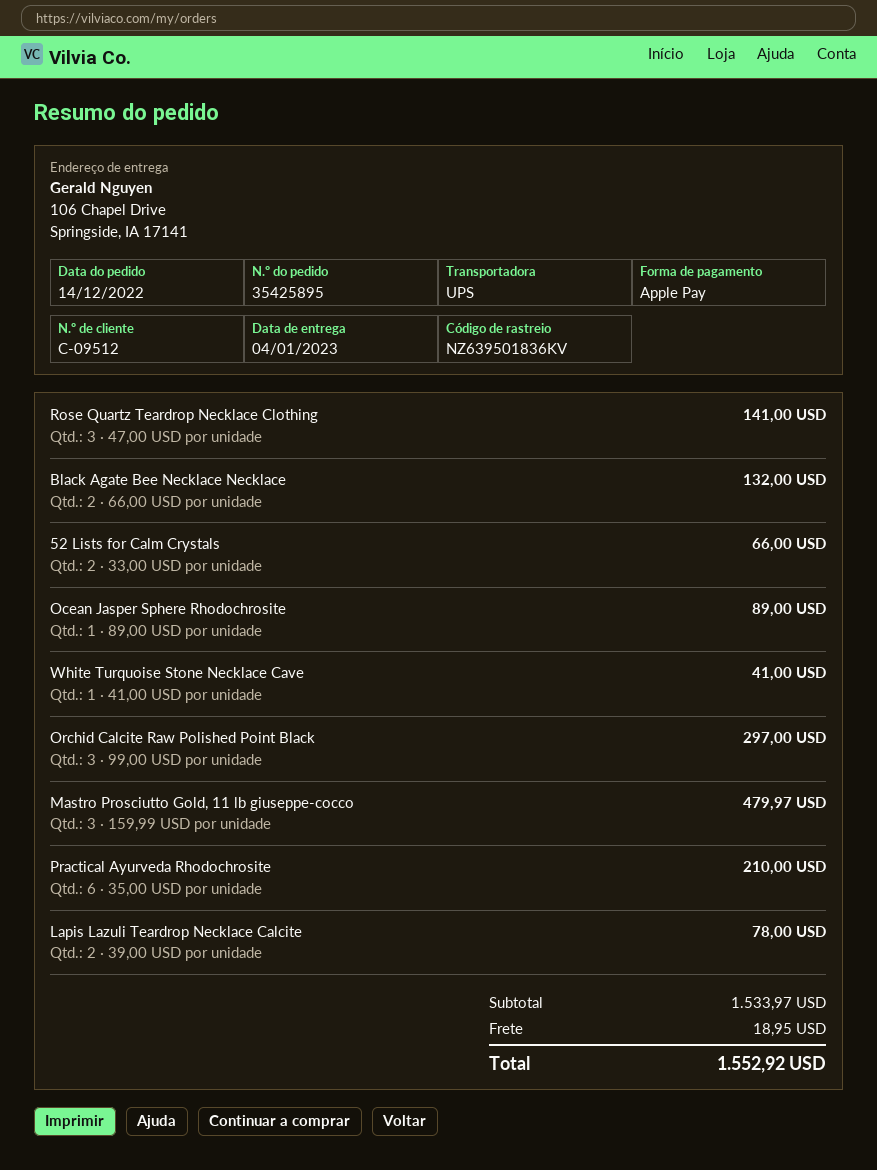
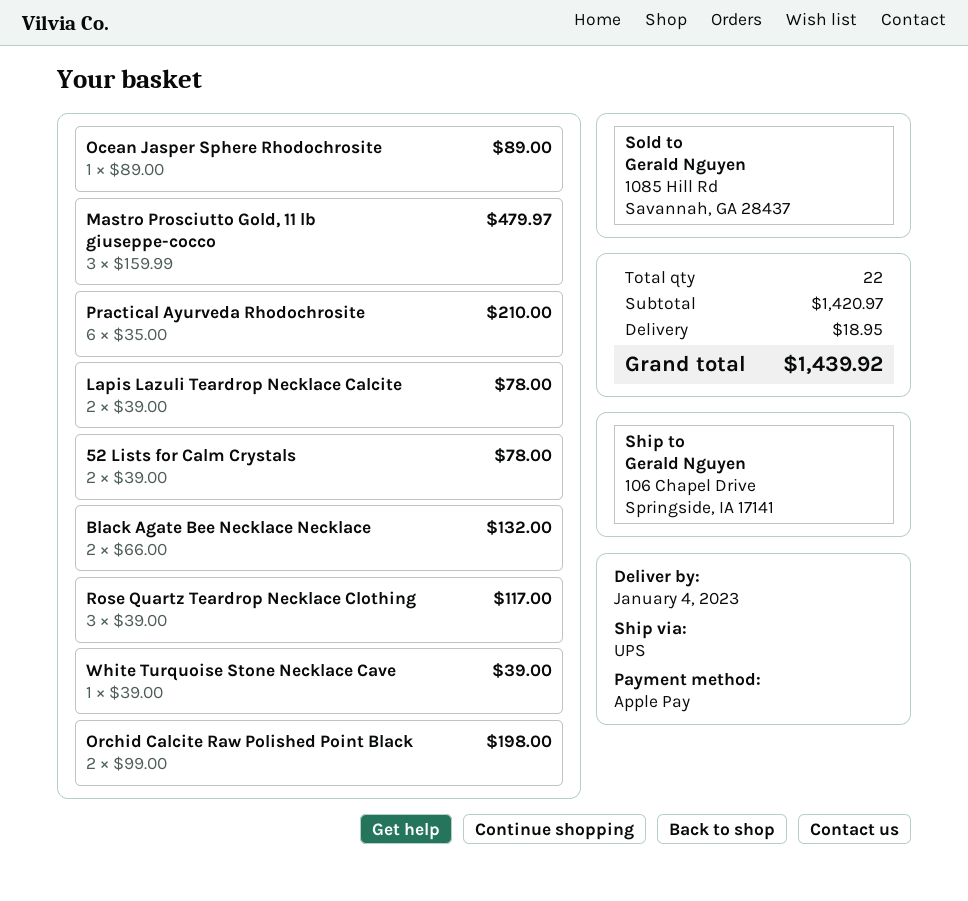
Rose Quartz Teardrop Necklace Clothing: 3 x 47.00 = 141.00 -> 3 x 39.00 = 117.00
52 Lists for Calm Crystals: 2 x 33.00 = 66.00 -> 2 x 39.00 = 78.00
White Turquoise Stone Necklace Cave: 1 x 41.00 = 41.00 -> 1 x 39.00 = 39.00
Orchid Calcite Raw Polished Point Black: 3 x 99.00 = 297.00 -> 2 x 99.00 = 198.00
subtotal: 1533.97 -> 1420.97
total: 1552.92 -> 1439.92

